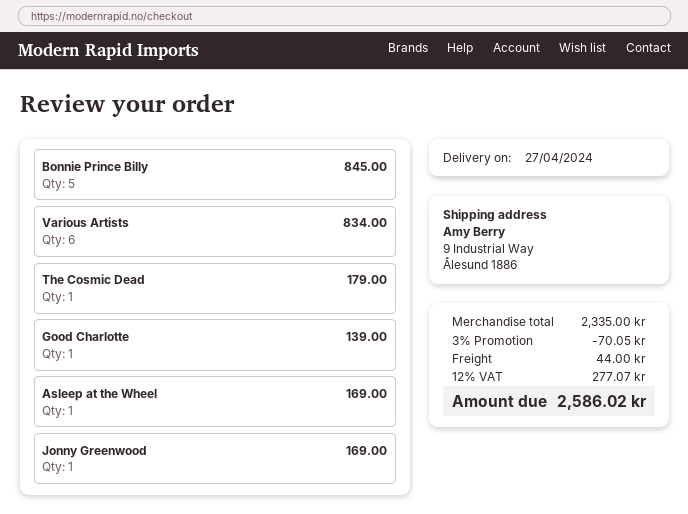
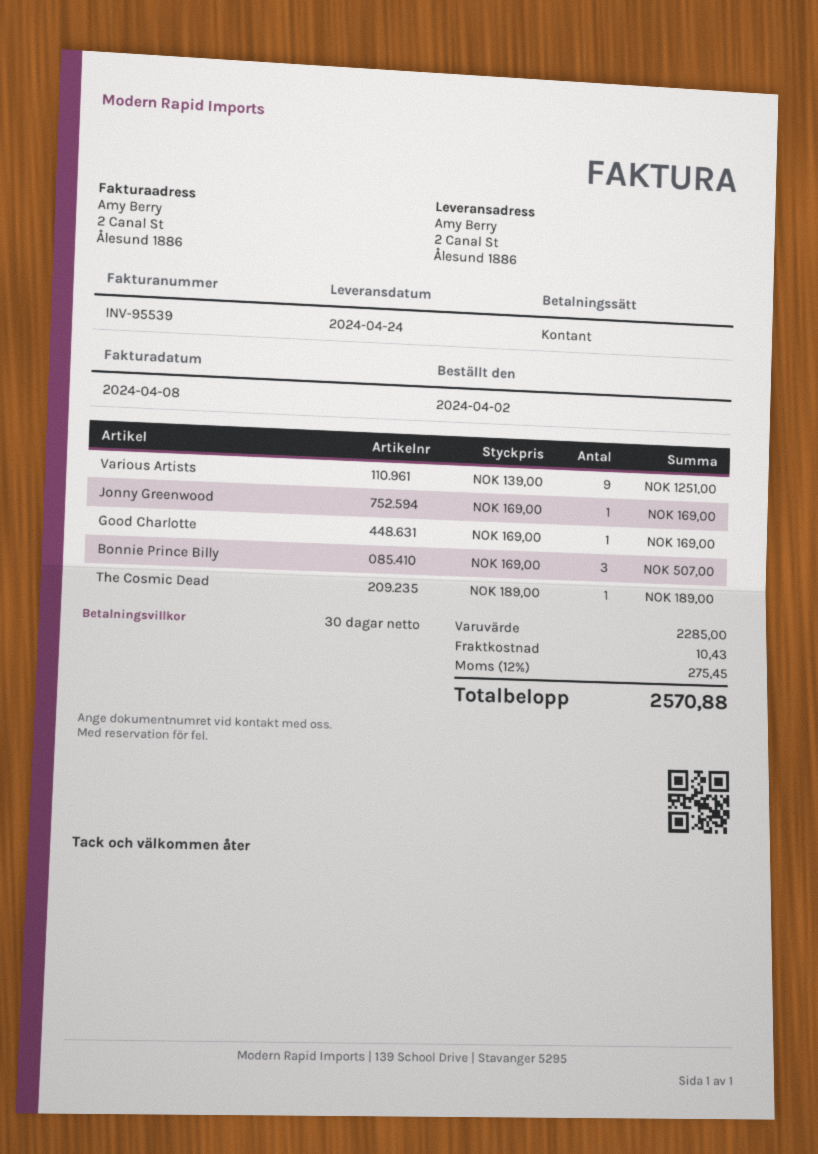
delivery date: 2024-04-27 -> 2024-04-24
ship to: 9 Industrial Way, Ålesund 1886 -> 2 Canal St, Ålesund 1886
Bonnie Prince Billy: 5 for 845.00 -> 3 for 507.00
Various Artists: 6 for 834.00 -> 9 for 1251.00
The Cosmic Dead: 1 for 179.00 -> 1 for 189.00
Good Charlotte: 1 for 139.00 -> 1 for 169.00
Asleep at the Wheel: 1 for 169.00 -> none
subtotal: 2335.00 -> 2285.00
discount: 3% = 70.05 -> none
shipping: 44.00 -> 10.43
tax: 12% = 277.07 -> 12% = 275.45
total: 2586.02 -> 2570.88

